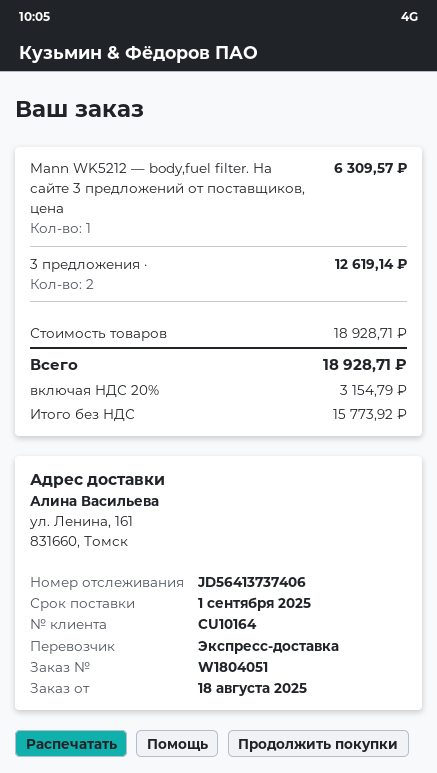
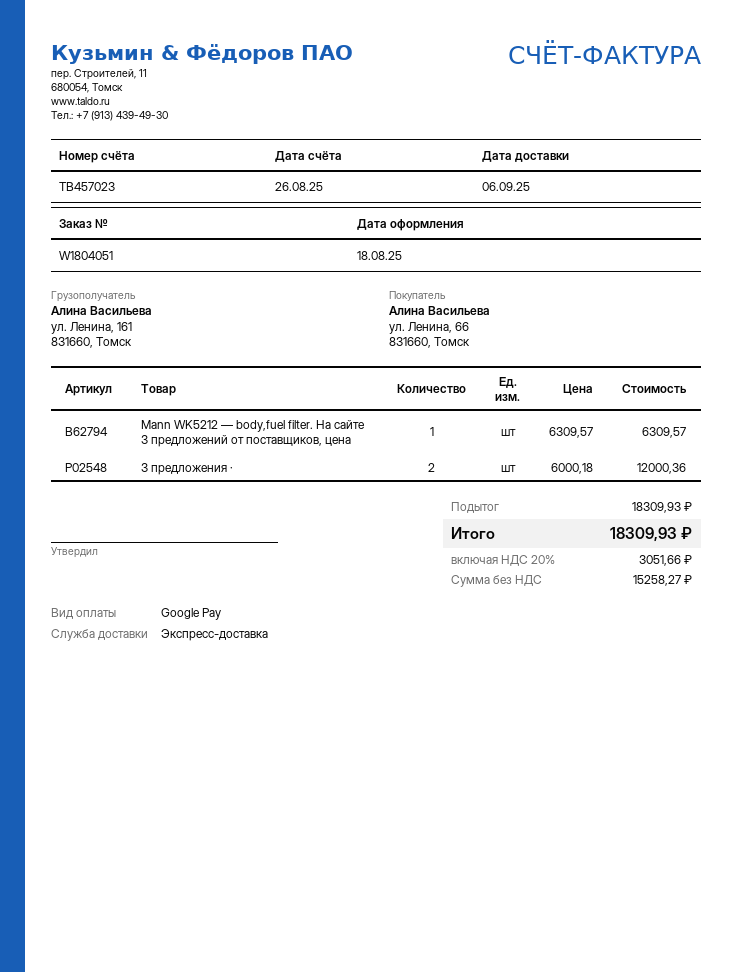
delivery date: 2025-09-01 -> 2025-09-06
3 предложения ·: 2 for 12619.14 -> 2 for 12000.36
subtotal: 18928.71 -> 18309.93
net: 15773.92 -> 15258.27
tax: 20% = 3154.79 -> 20% = 3051.66
total: 18928.71 -> 18309.93

